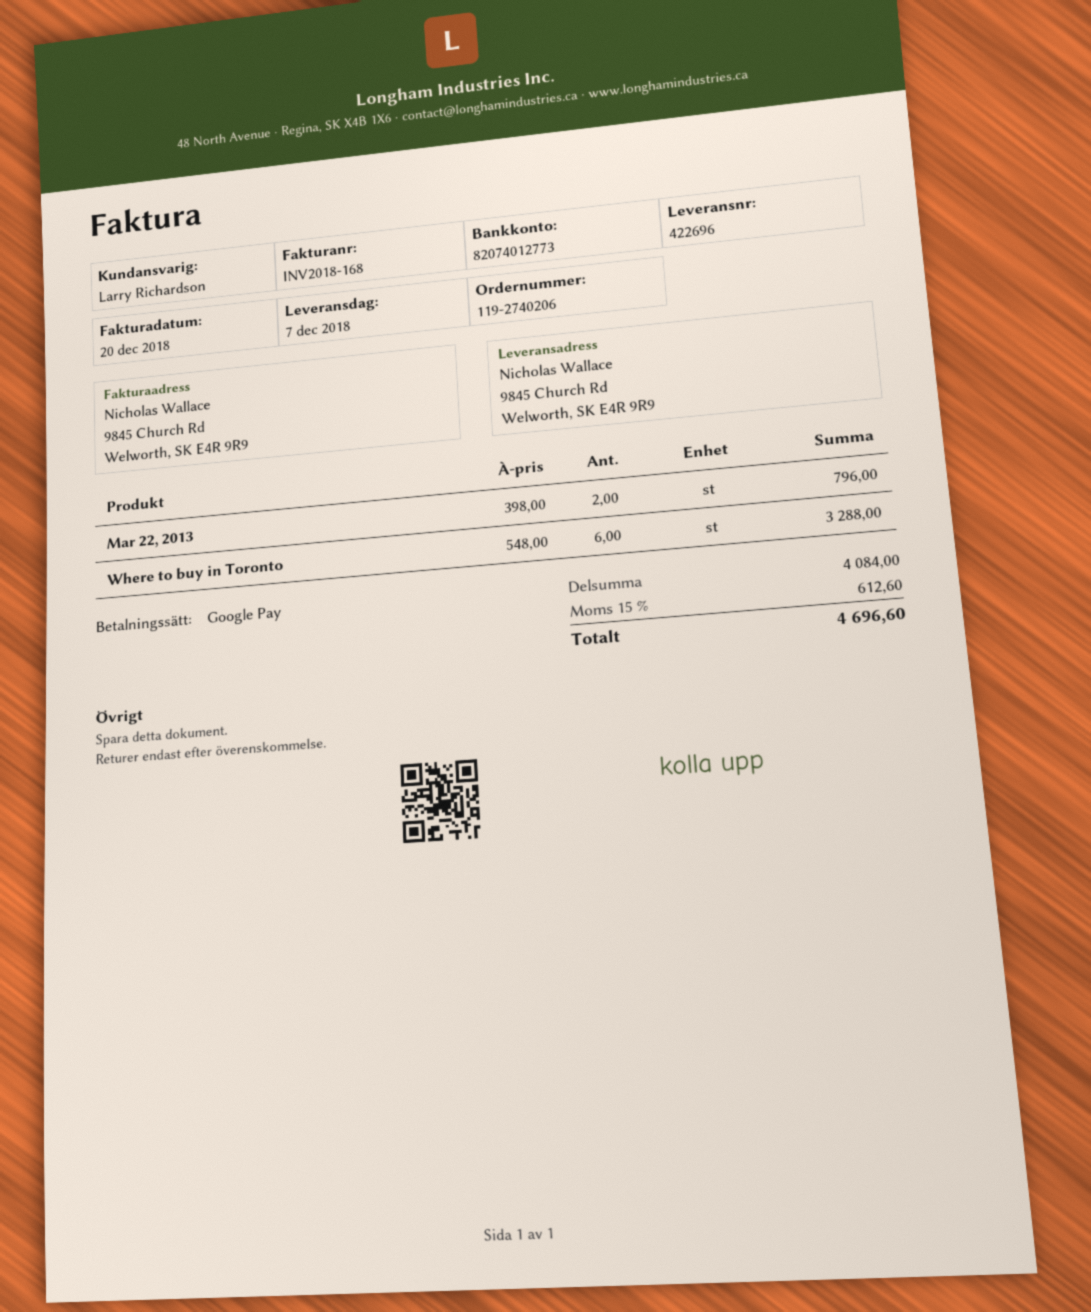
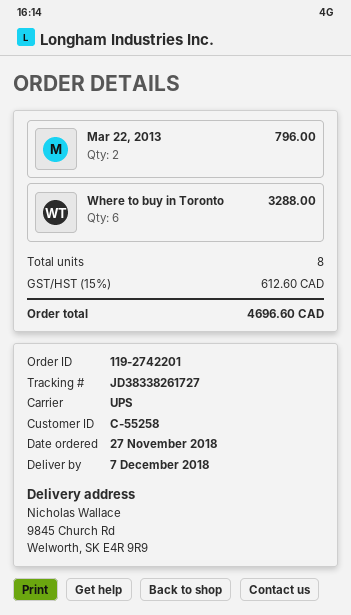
order number: 119-2740206 -> 119-2742201

